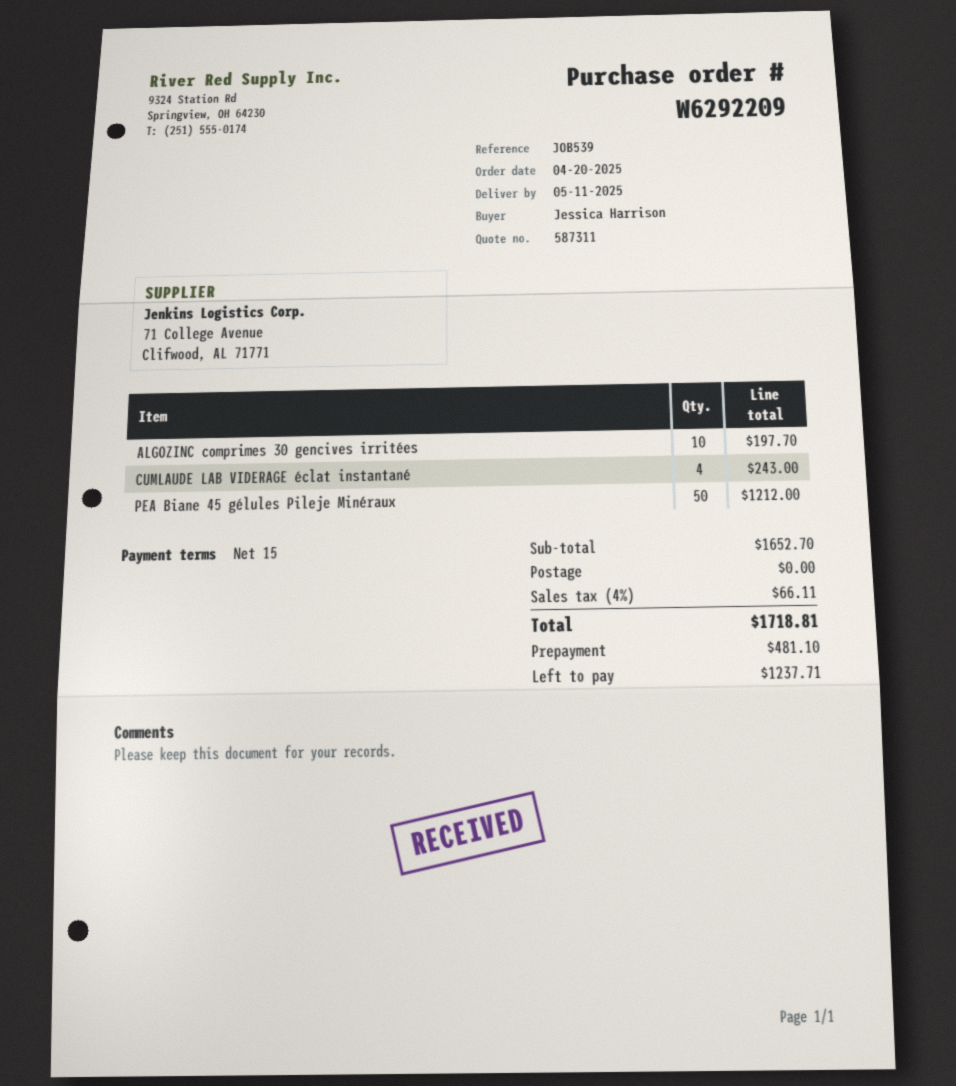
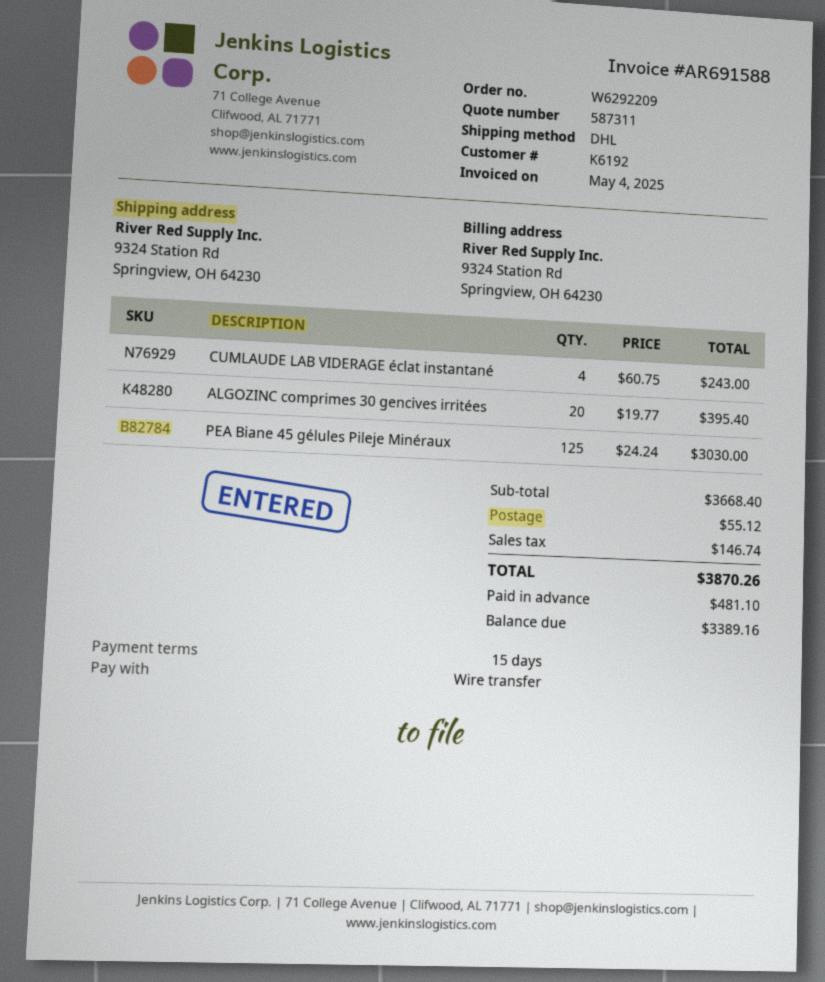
ALGOZINC comprimes 30 gencives irritées: 10 for 197.70 -> 20 for 395.40
PEA Biane 45 gélules Pileje Minéraux: 50 for 1212.00 -> 125 for 3030.00
subtotal: 1652.70 -> 3668.40
shipping: 0.00 -> 55.12
tax: 66.11 -> 146.74
total: 1718.81 -> 3870.26
balance: 1237.71 -> 3389.16

